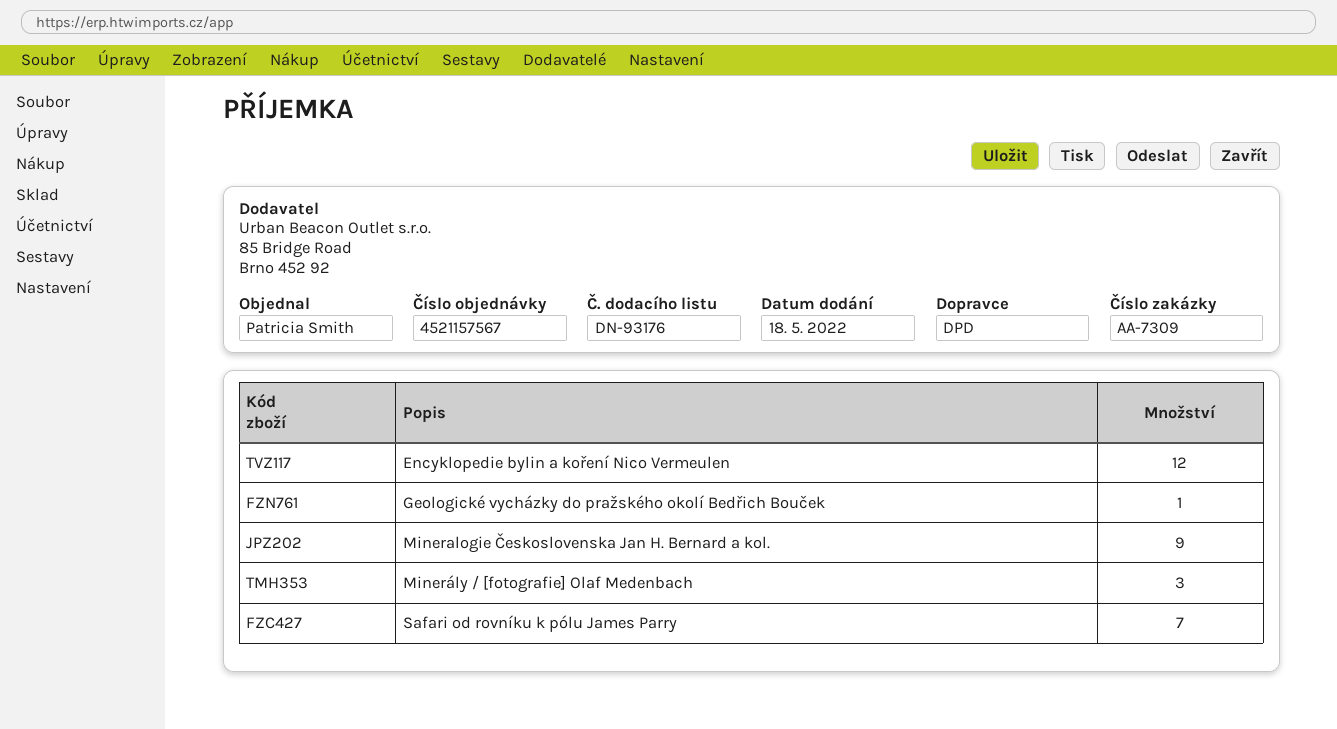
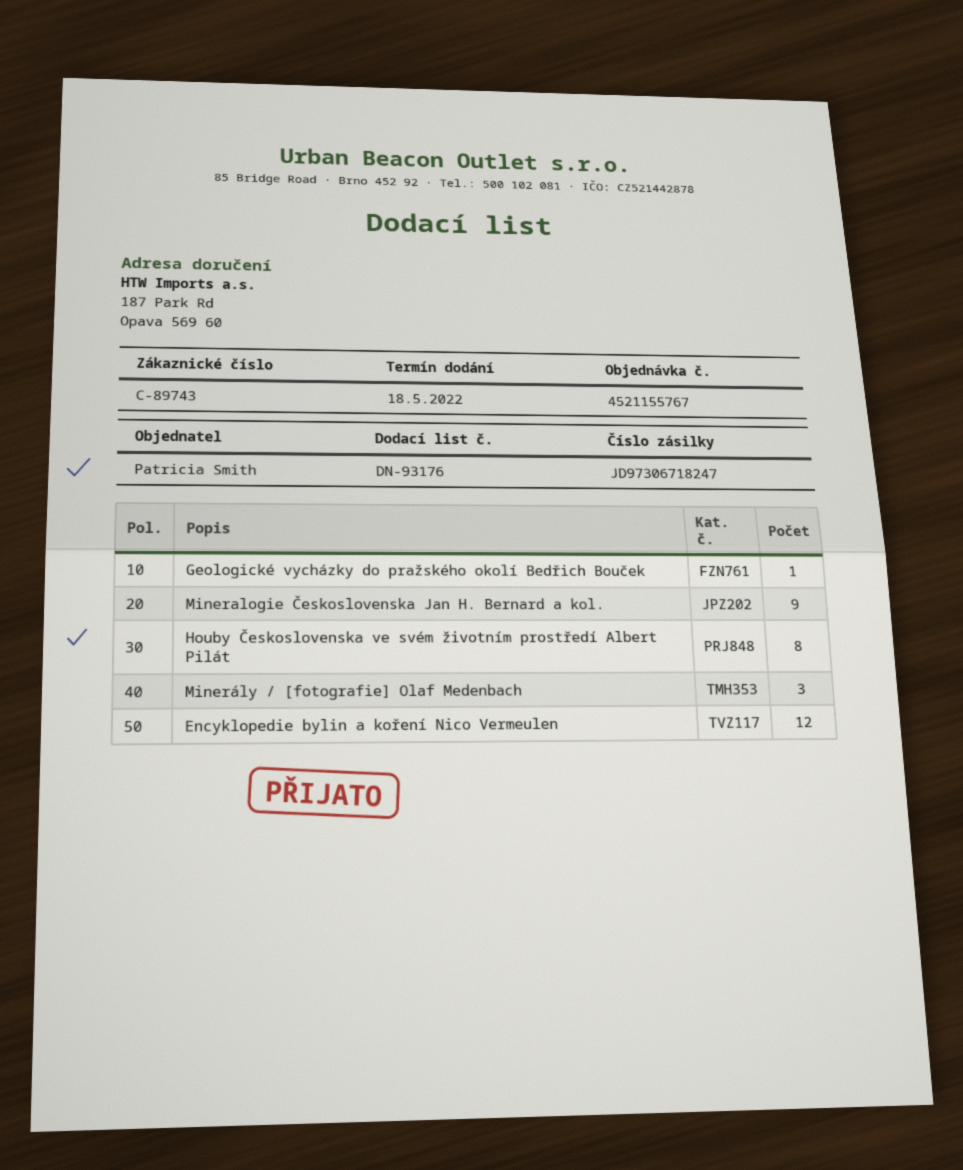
order number: 4521157567 -> 4521155767
Safari od rovníku k pólu James Parry: 7 -> none
Houby Československa ve svém životním prostředí Albert Pilát: none -> 8

